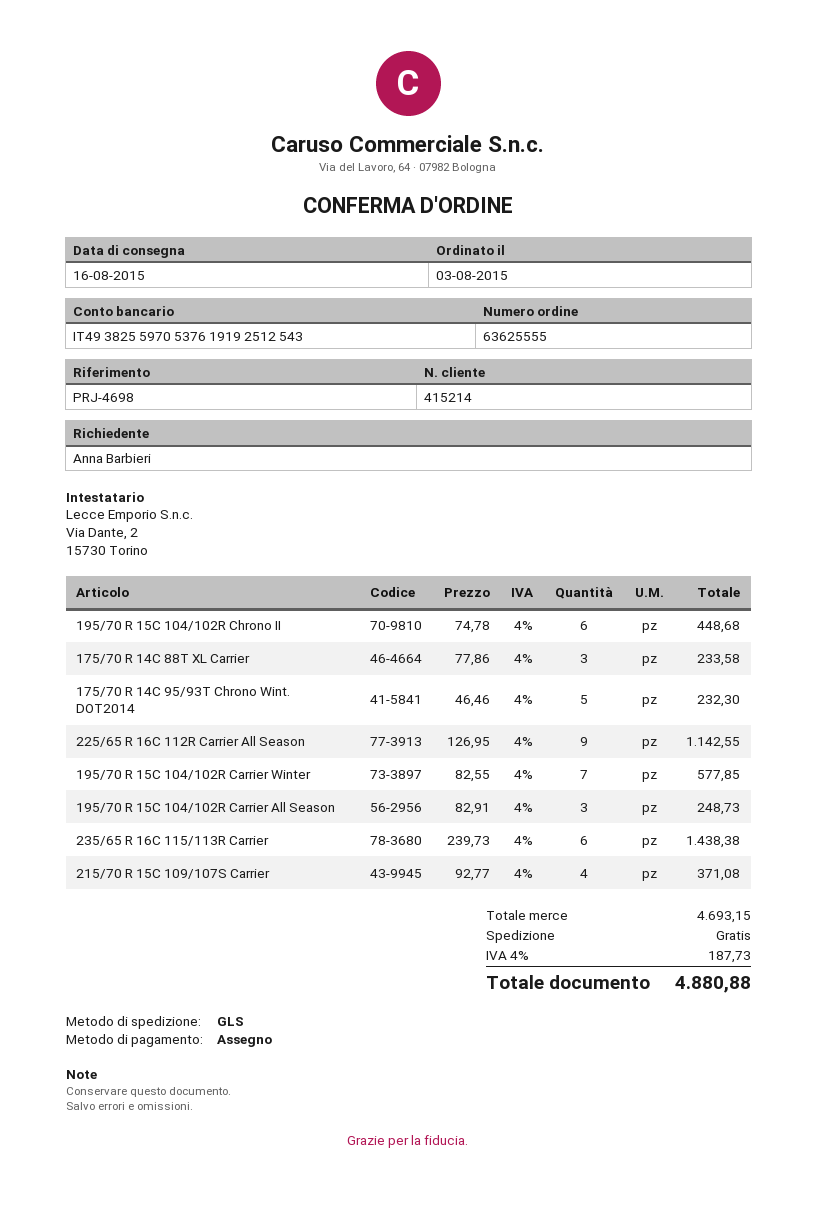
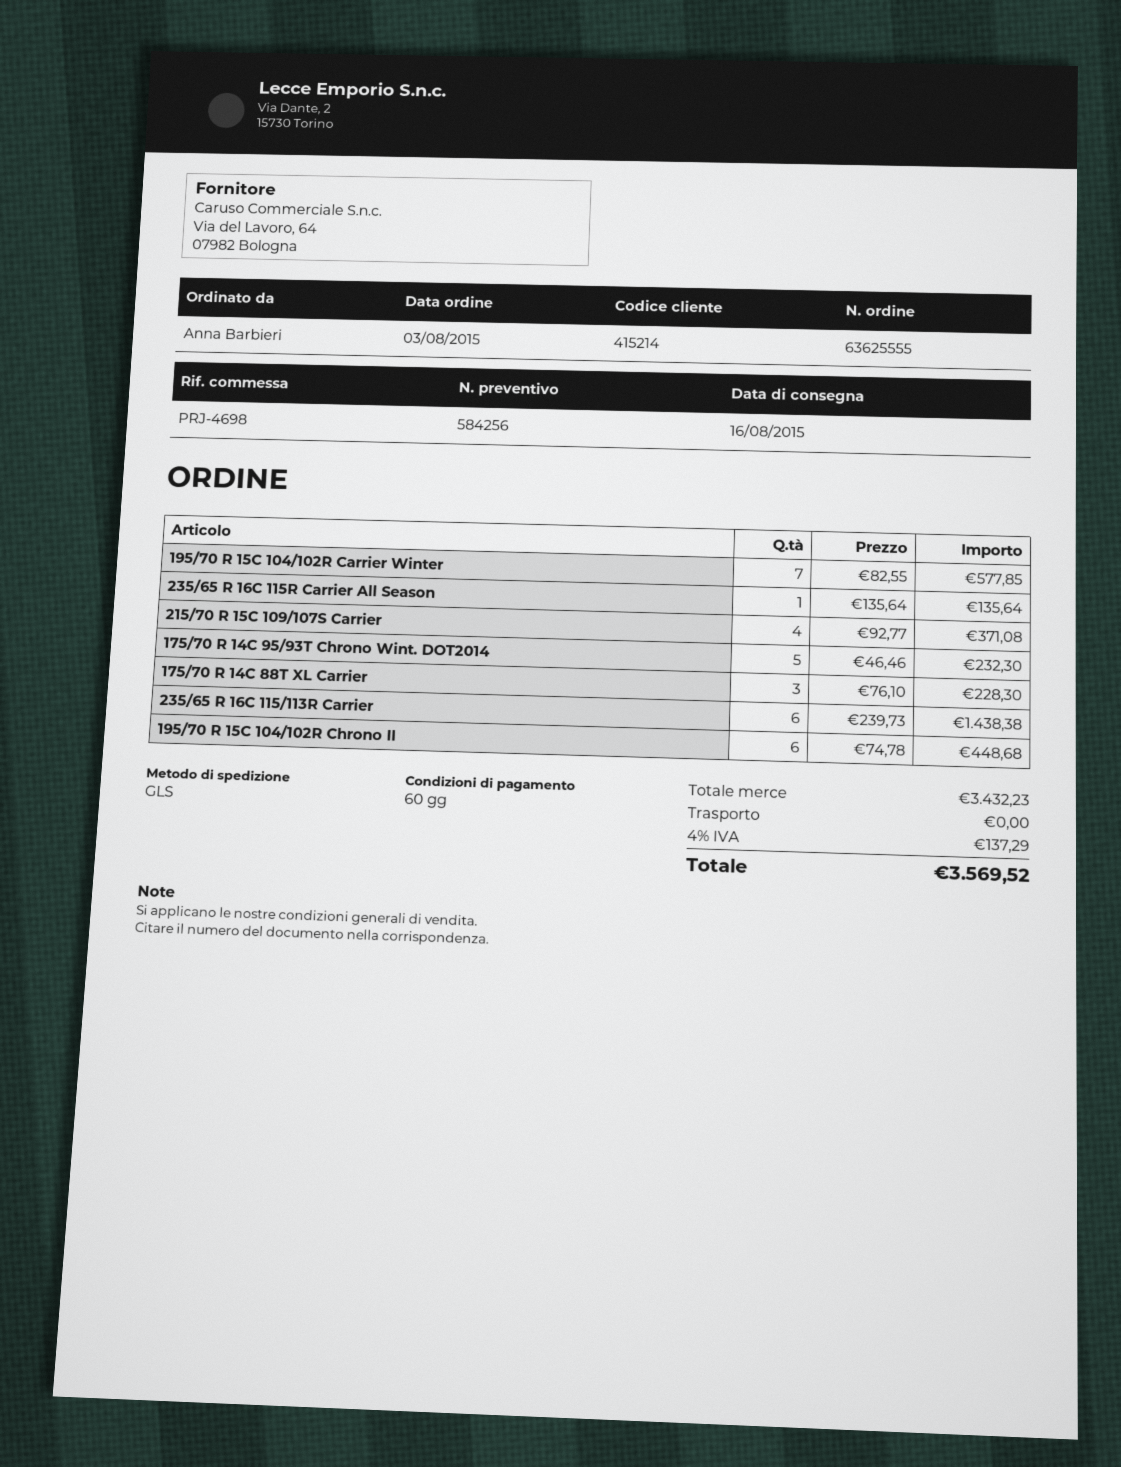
175/70 R 14C 88T XL Carrier: 3 x 77.86 = 233.58 -> 3 x 76.10 = 228.30
225/65 R 16C 112R Carrier All Season: 9 x 126.95 = 1142.55 -> none
195/70 R 15C 104/102R Carrier All Season: 3 x 82.91 = 248.73 -> none
235/65 R 16C 115R Carrier All Season: none -> 1 x 135.64 = 135.64
subtotal: 4693.15 -> 3432.23
tax: 4% = 187.73 -> 4% = 137.29
total: 4880.88 -> 3569.52

